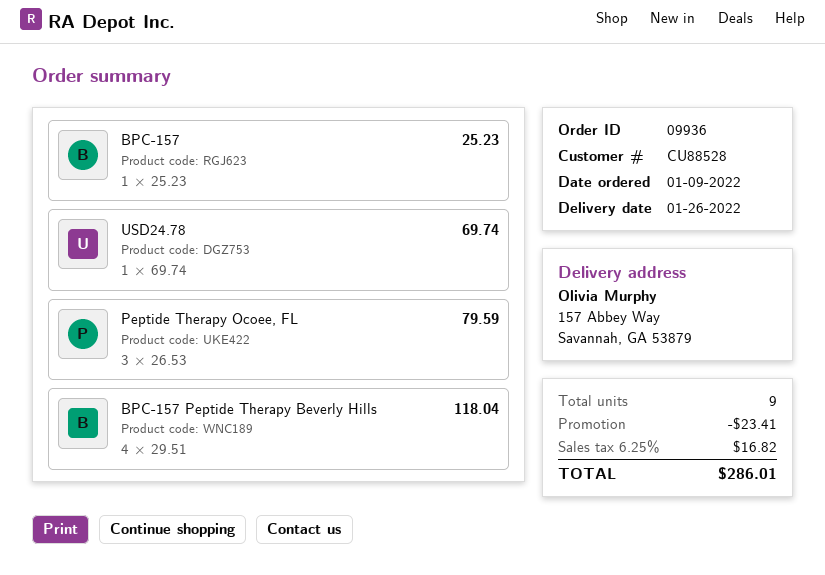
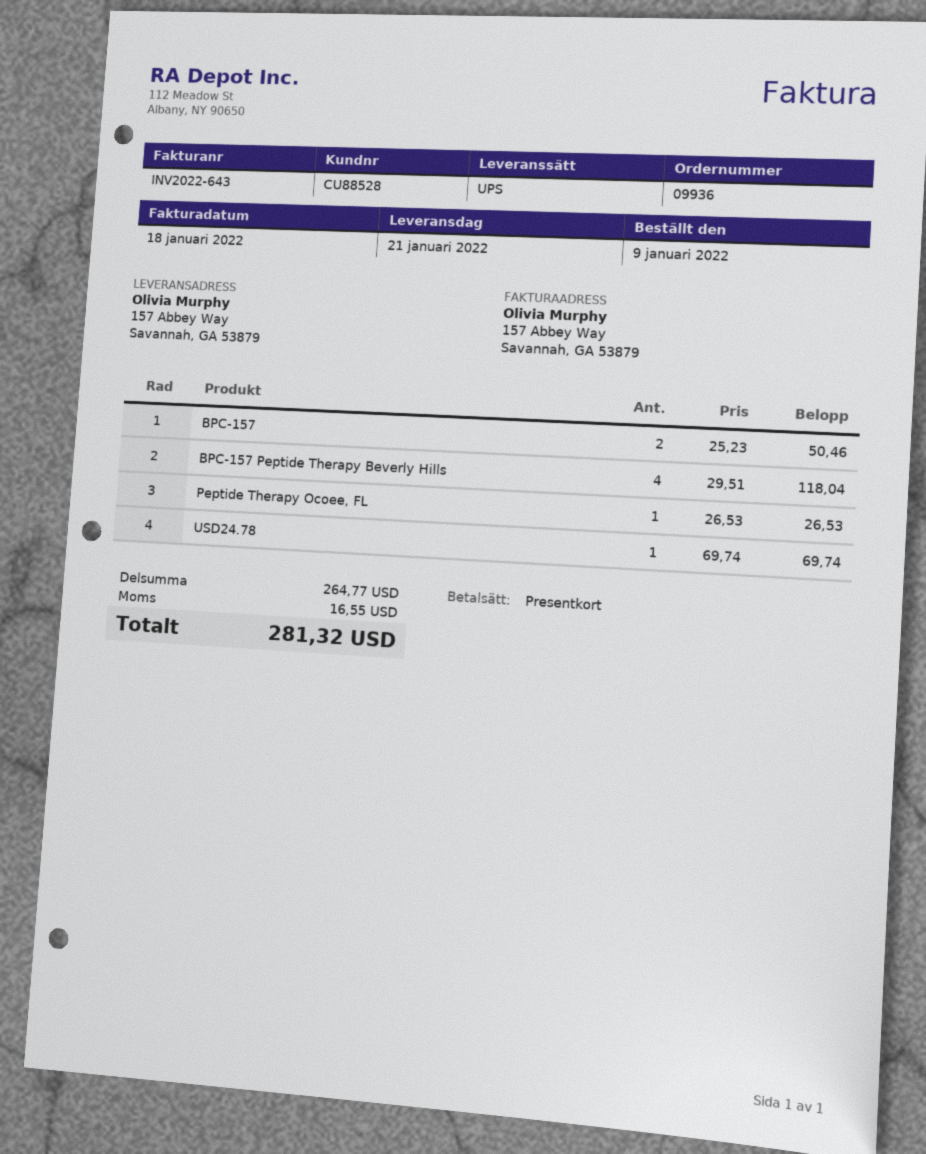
delivery date: 2022-01-26 -> 2022-01-21
BPC-157: 1 x 25.23 = 25.23 -> 2 x 25.23 = 50.46
Peptide Therapy Ocoee, FL: 3 x 26.53 = 79.59 -> 1 x 26.53 = 26.53
discount: 23.41 -> none
tax: 16.82 -> 16.55
total: 286.01 -> 281.32

